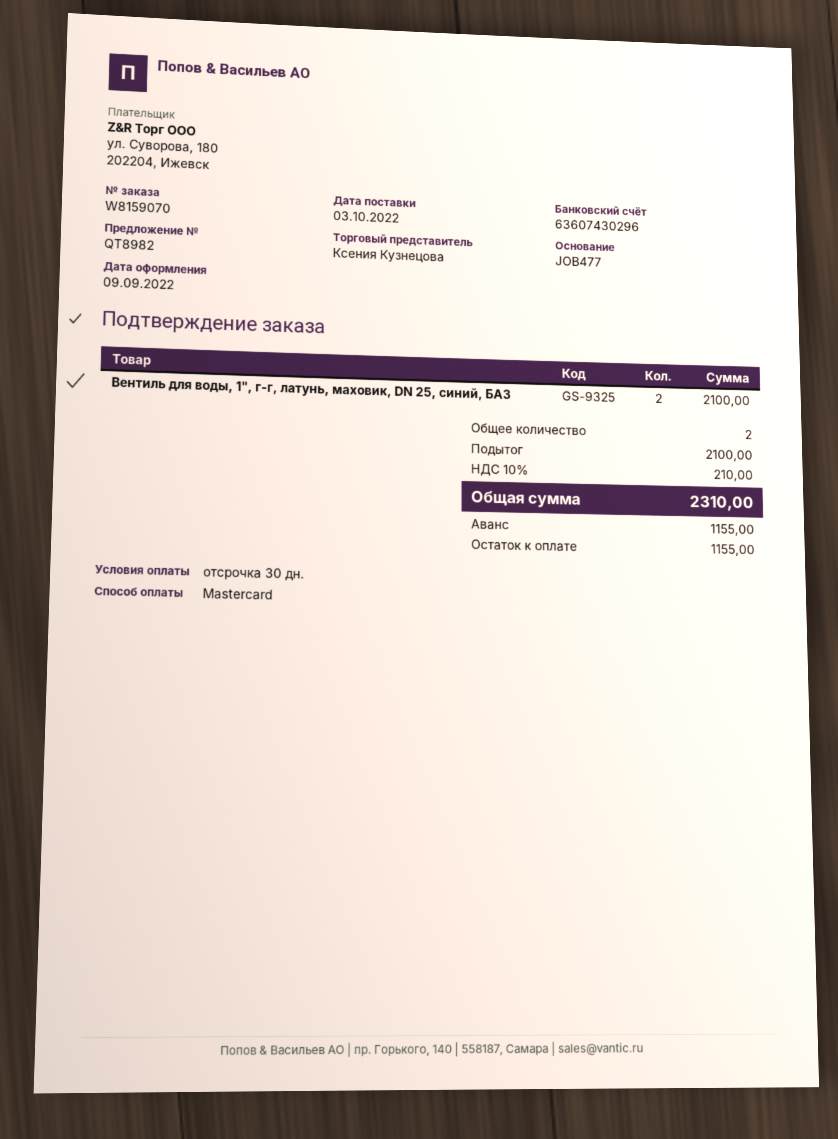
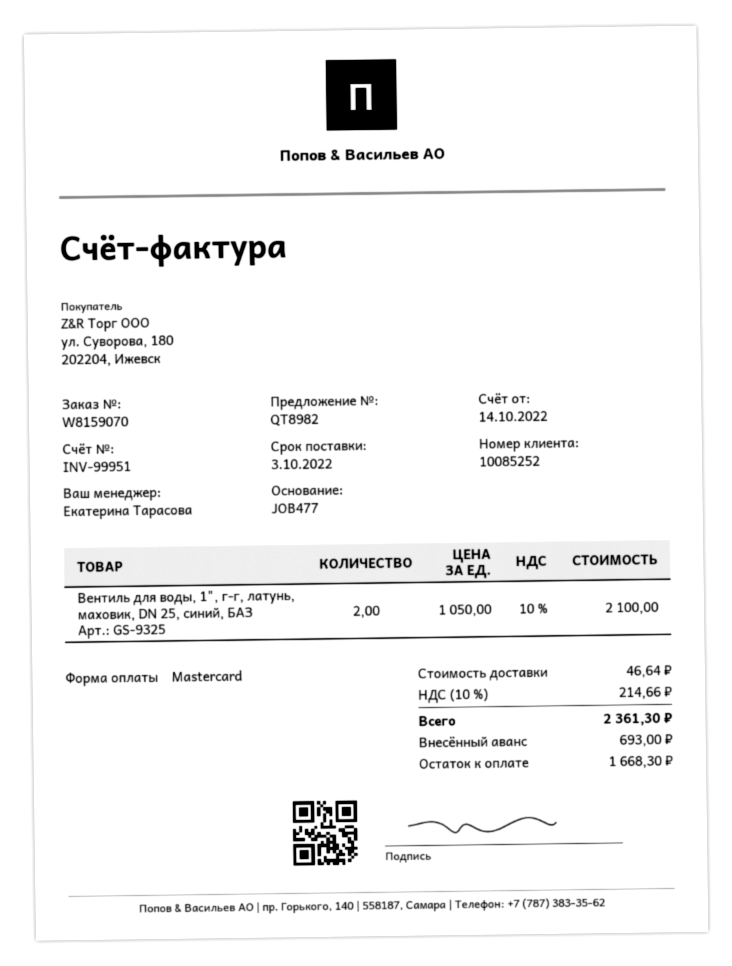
sales rep: Ксения Кузнецова -> Екатерина Тарасова
shipping: none -> 46.64
tax: 10% = 210.00 -> 10% = 214.66
total: 2310.00 -> 2361.30
deposit: 1155.00 -> 693.00
balance: 1155.00 -> 1668.30

